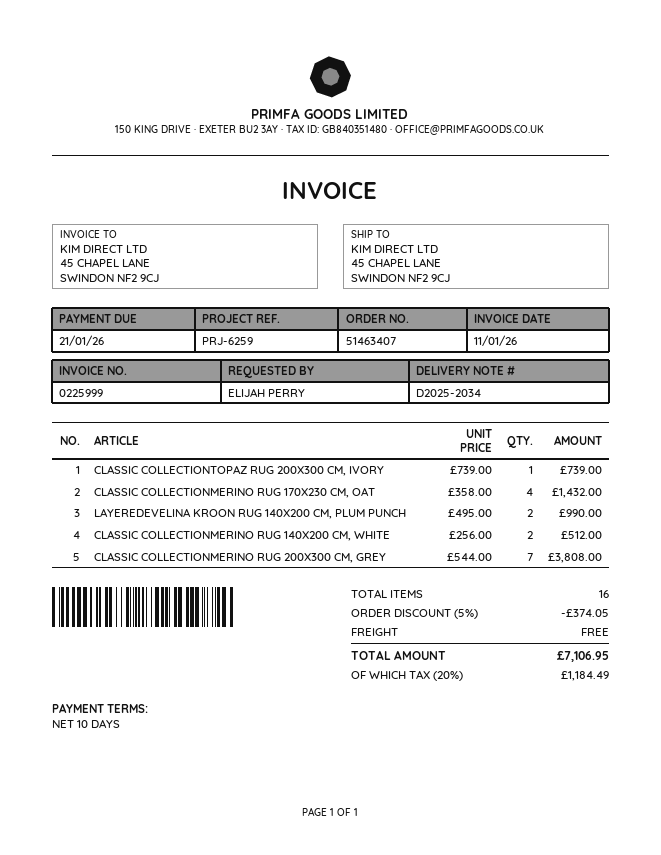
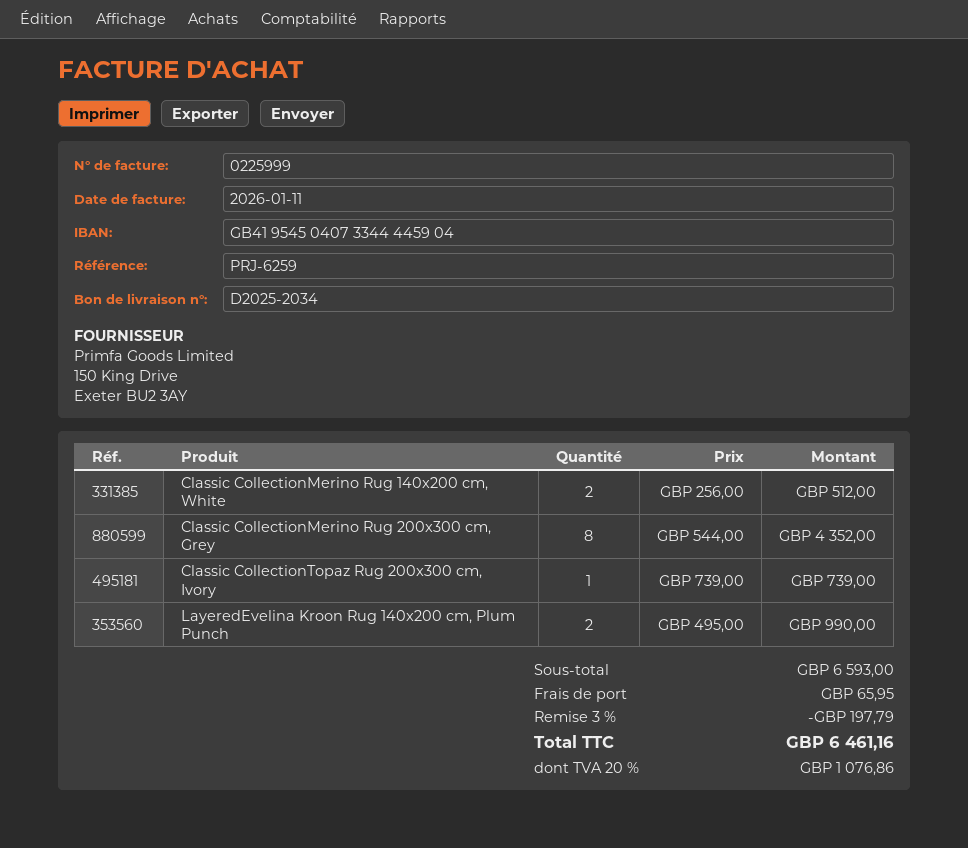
CLASSIC COLLECTIONMERINO RUG 170X230 CM, OAT: 4 x 358.00 = 1432.00 -> none
CLASSIC COLLECTIONMERINO RUG 200X300 CM, GREY: 7 x 544.00 = 3808.00 -> 8 x 544.00 = 4352.00
discount: 5% = 374.05 -> 3% = 197.79
shipping: 0.00 -> 65.95
tax: 20% = 1184.49 -> 20% = 1076.86
total: 7106.95 -> 6461.16

